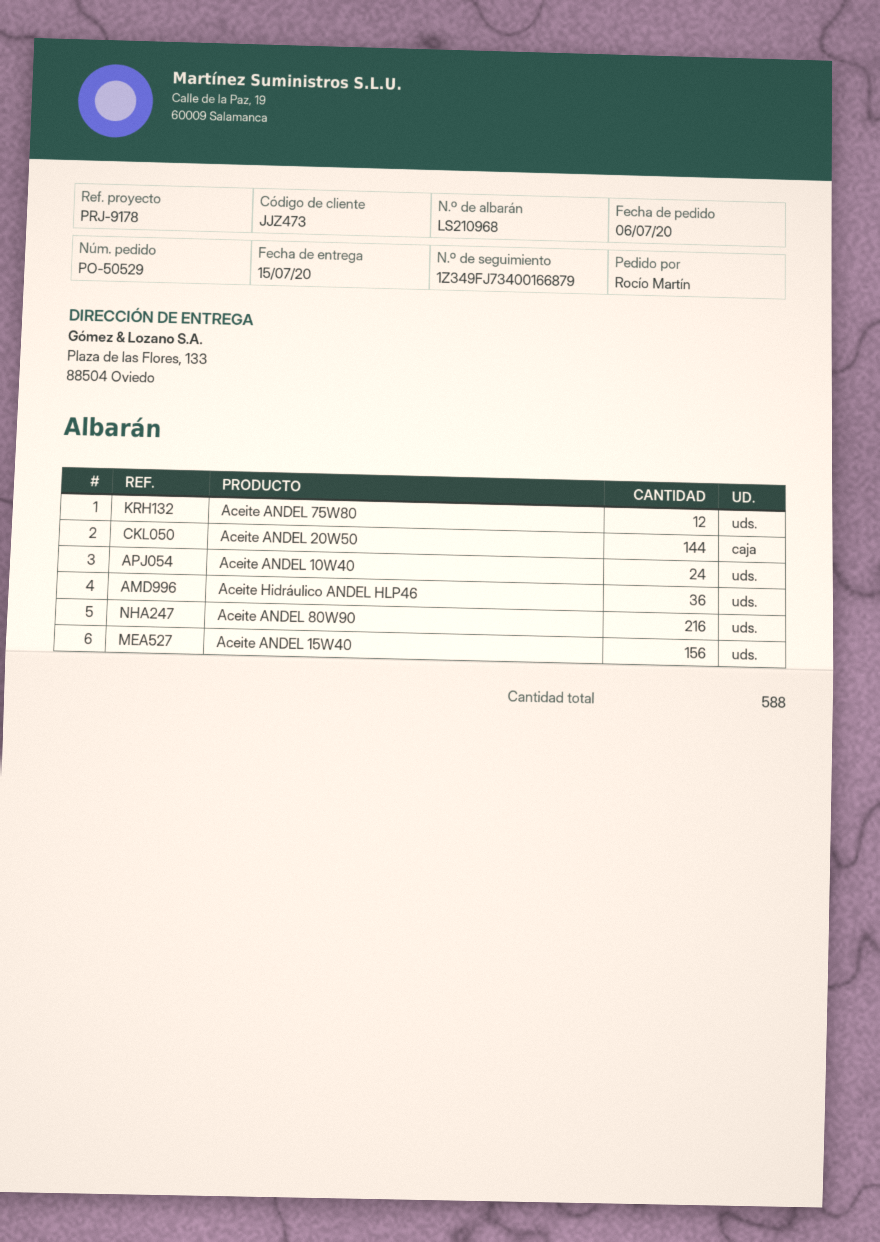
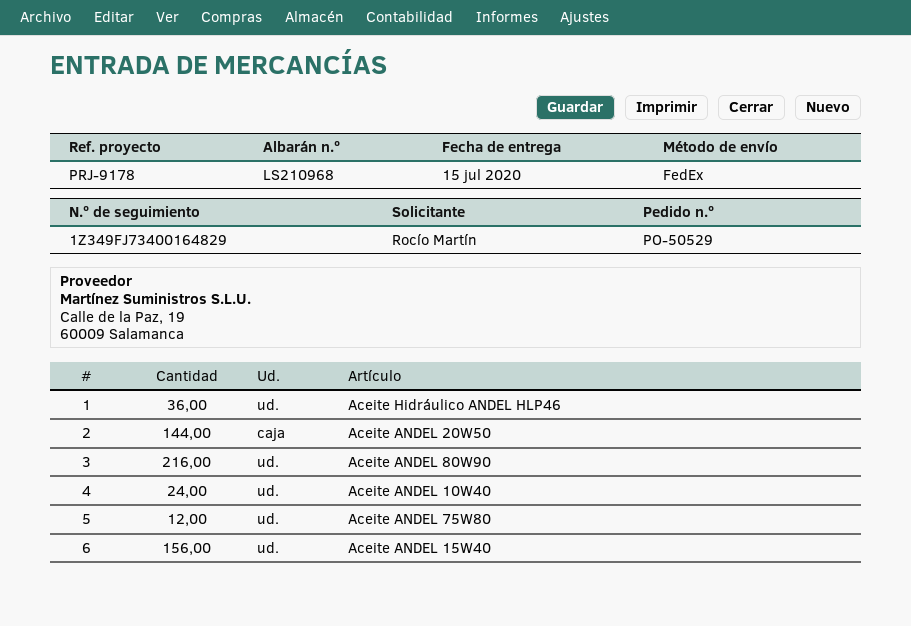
tracking number: 1Z349FJ73400166879 -> 1Z349FJ73400164829

